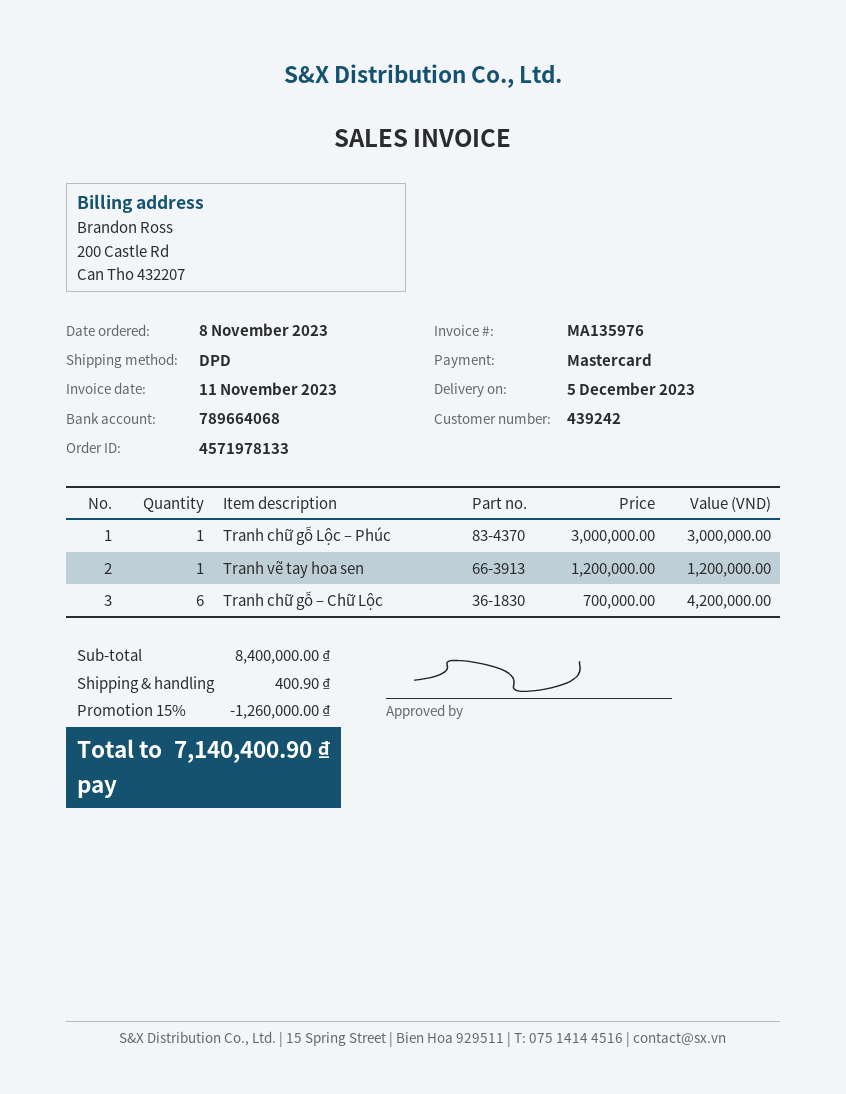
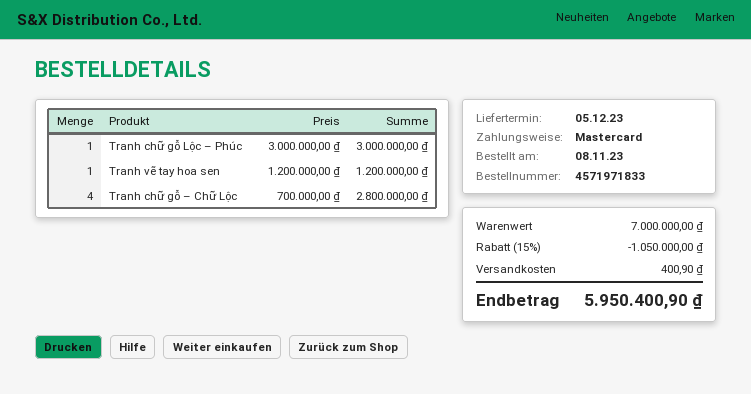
order number: 4571978133 -> 4571971833
Tranh chữ gỗ – Chữ Lộc: 6 x 700000.00 = 4200000.00 -> 4 x 700000.00 = 2800000.00
subtotal: 8400000.00 -> 7000000.00
discount: 15% = 1260000.00 -> 15% = 1050000.00
total: 7140400.90 -> 5950400.90

